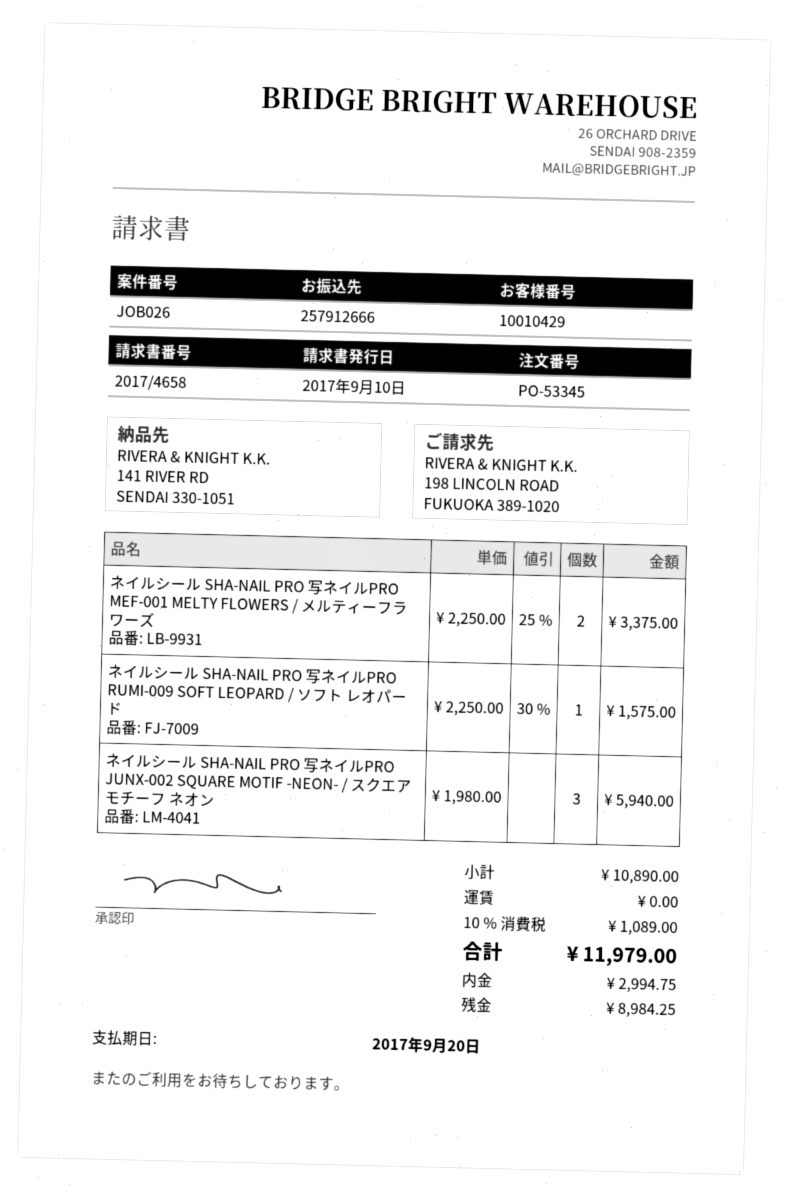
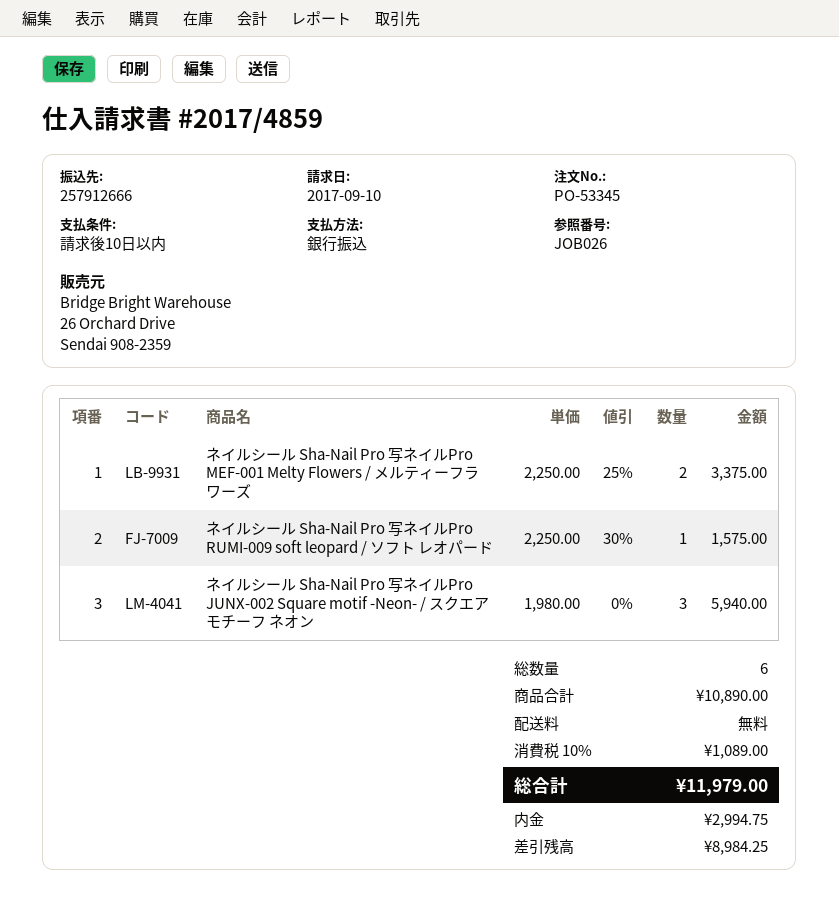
invoice number: 2017/4658 -> 2017/4859

